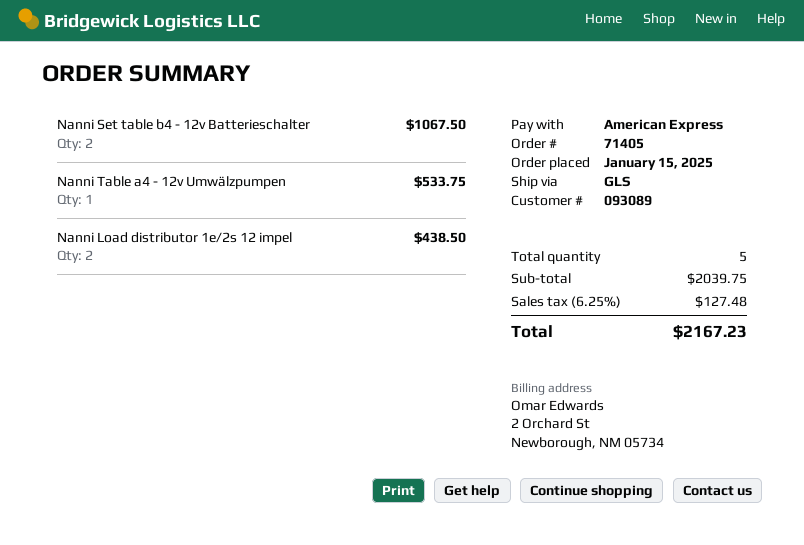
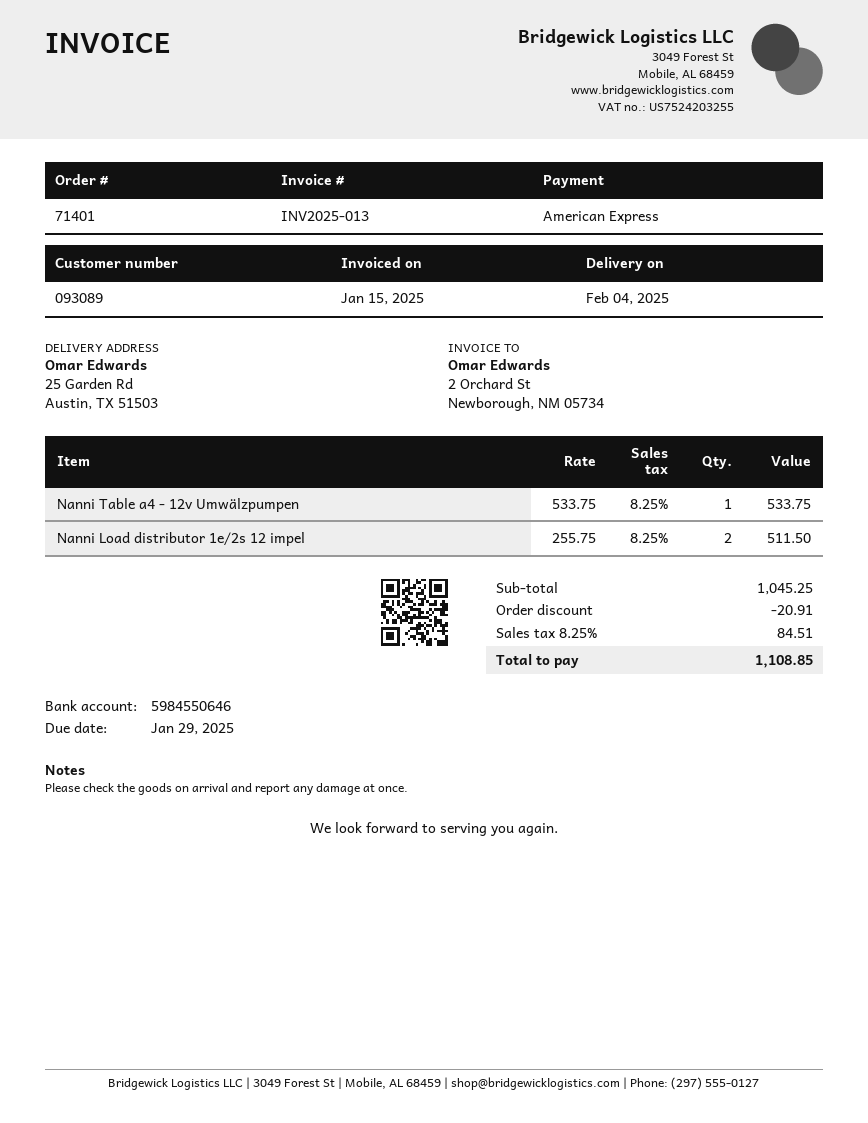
order number: 71405 -> 71401
Nanni Set table b4 - 12v Batterieschalter: 2 for 1067.50 -> none
Nanni Load distributor 1e/2s 12 impel: 2 for 438.50 -> 2 for 511.50
subtotal: 2039.75 -> 1045.25
discount: none -> 20.91
tax: 6.25% = 127.48 -> 8.25% = 84.51
total: 2167.23 -> 1108.85

